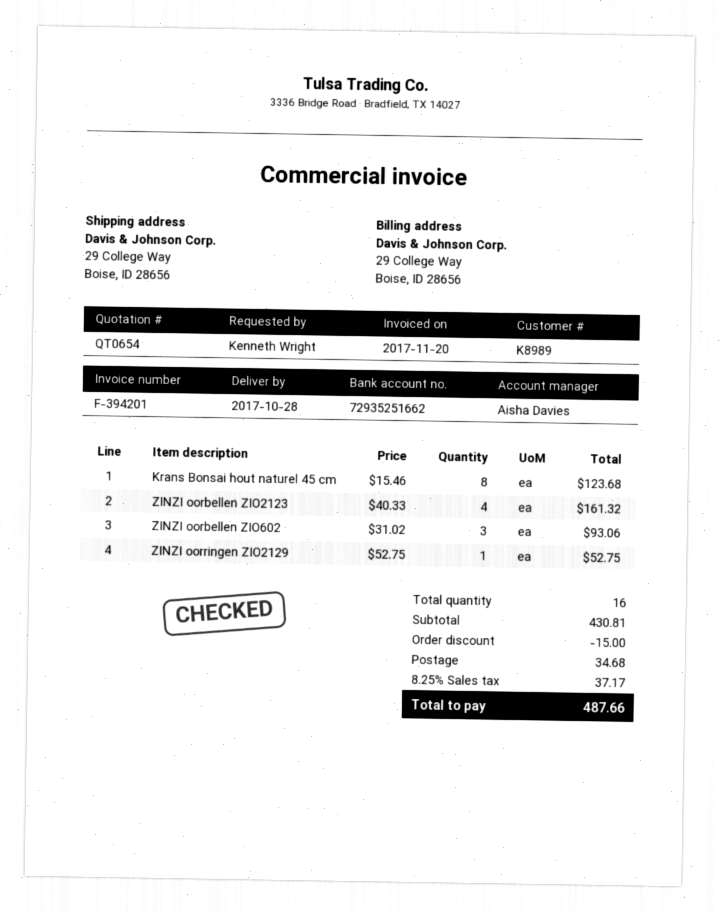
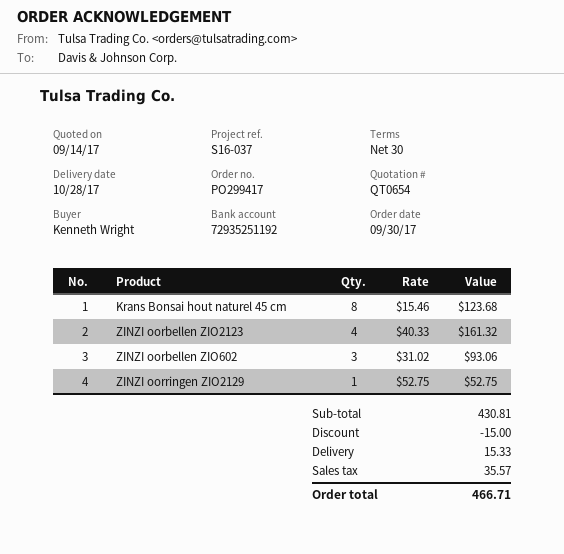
bank account: 72935251662 -> 72935251192
shipping: 34.68 -> 15.33
tax: 37.17 -> 35.57
total: 487.66 -> 466.71

